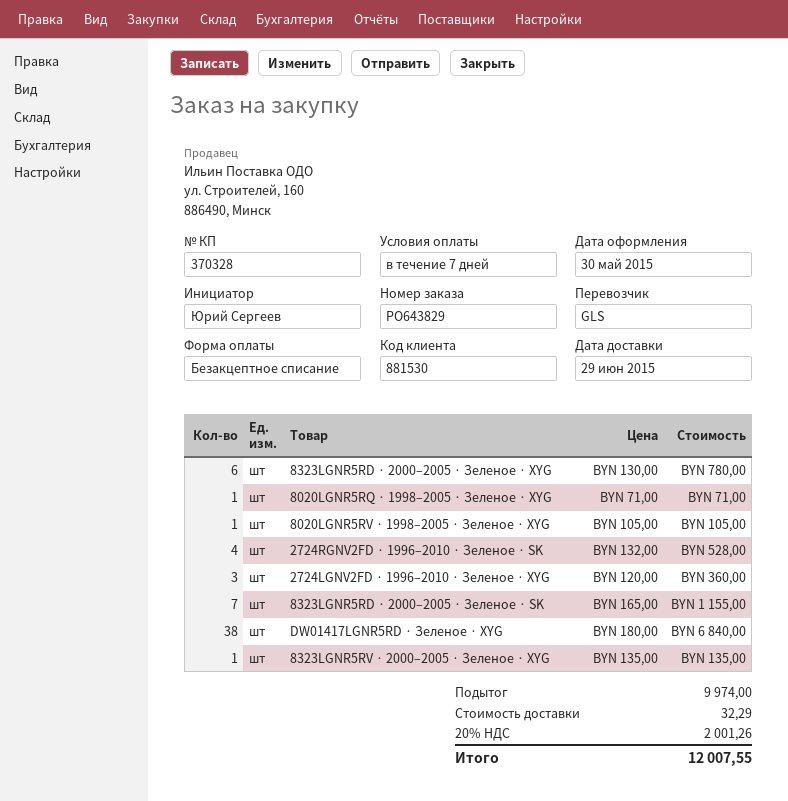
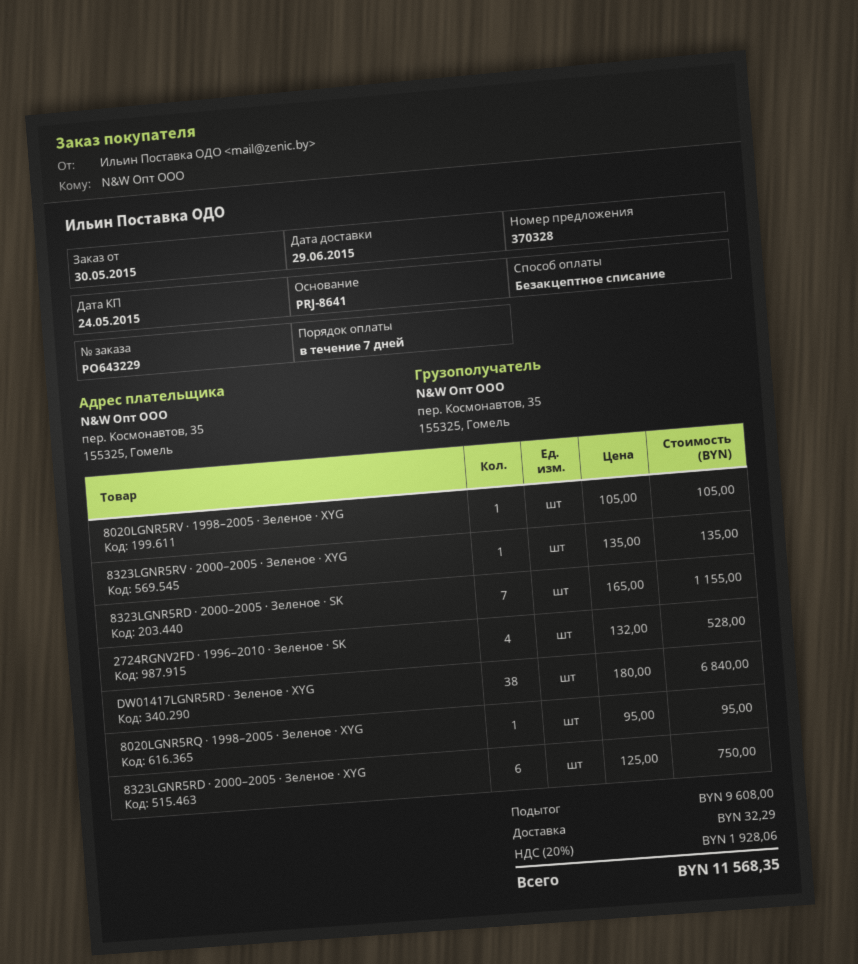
order number: PO643829 -> PO643229
8323LGNR5RD · 2000–2005 · Зеленое · XYG: 6 x 130.00 = 780.00 -> 6 x 125.00 = 750.00
8020LGNR5RQ · 1998–2005 · Зеленое · XYG: 1 x 71.00 = 71.00 -> 1 x 95.00 = 95.00
2724LGNV2FD · 1996–2010 · Зеленое · XYG: 3 x 120.00 = 360.00 -> none
subtotal: 9974.00 -> 9608.00
tax: 20% = 2001.26 -> 20% = 1928.06
total: 12007.55 -> 11568.35

